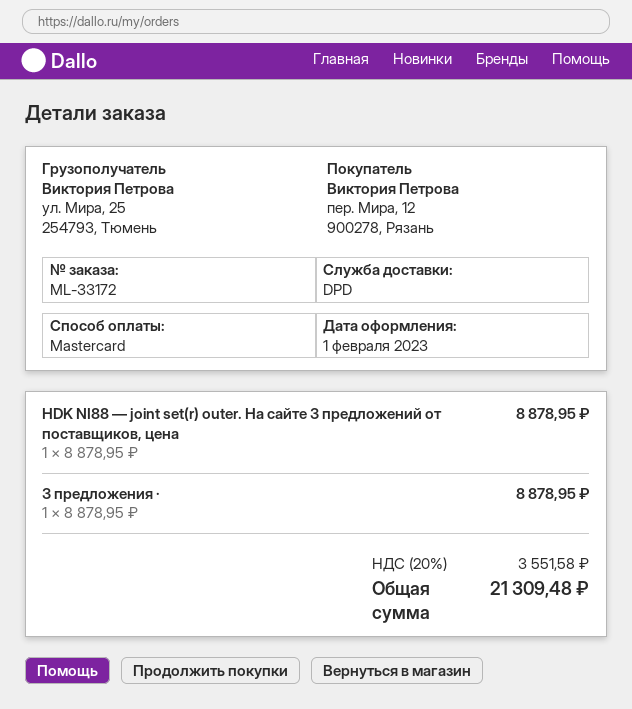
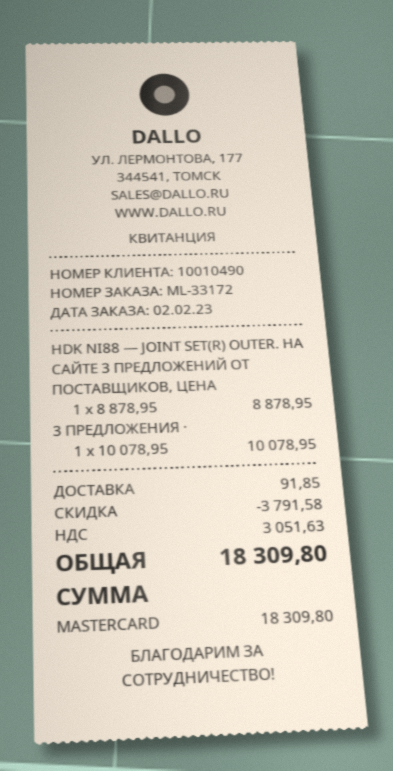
order date: 2023-02-01 -> 2023-02-02
3 предложения ·: 1 x 8878.95 = 8878.95 -> 1 x 10078.95 = 10078.95
discount: none -> 3791.58
shipping: none -> 91.85
tax: 3551.58 -> 3051.63
total: 21309.48 -> 18309.80

